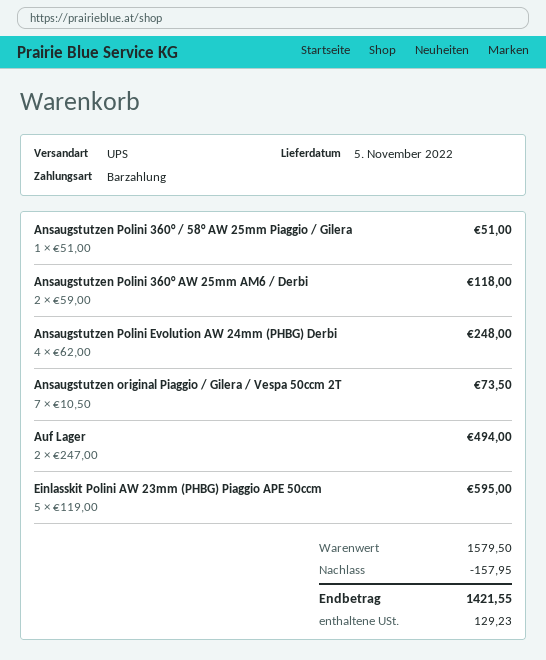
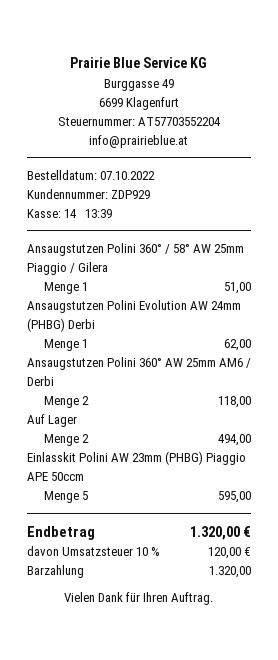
Ansaugstutzen Polini Evolution AW 24mm (PHBG) Derbi: 4 for 248.00 -> 1 for 62.00
Ansaugstutzen original Piaggio / Gilera / Vespa 50ccm 2T: 7 for 73.50 -> none
discount: 157.95 -> none
tax: 129.23 -> 120.00
total: 1421.55 -> 1320.00

